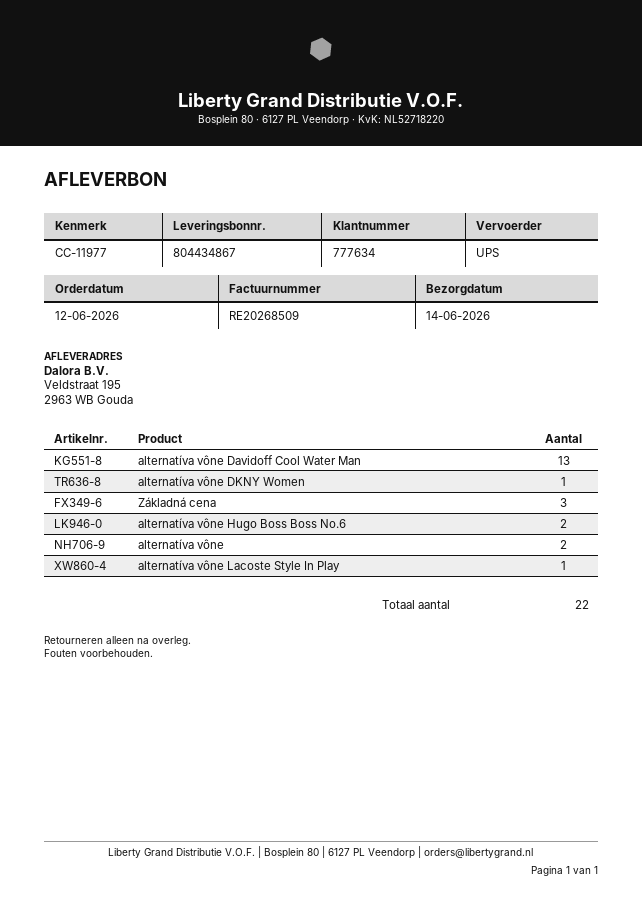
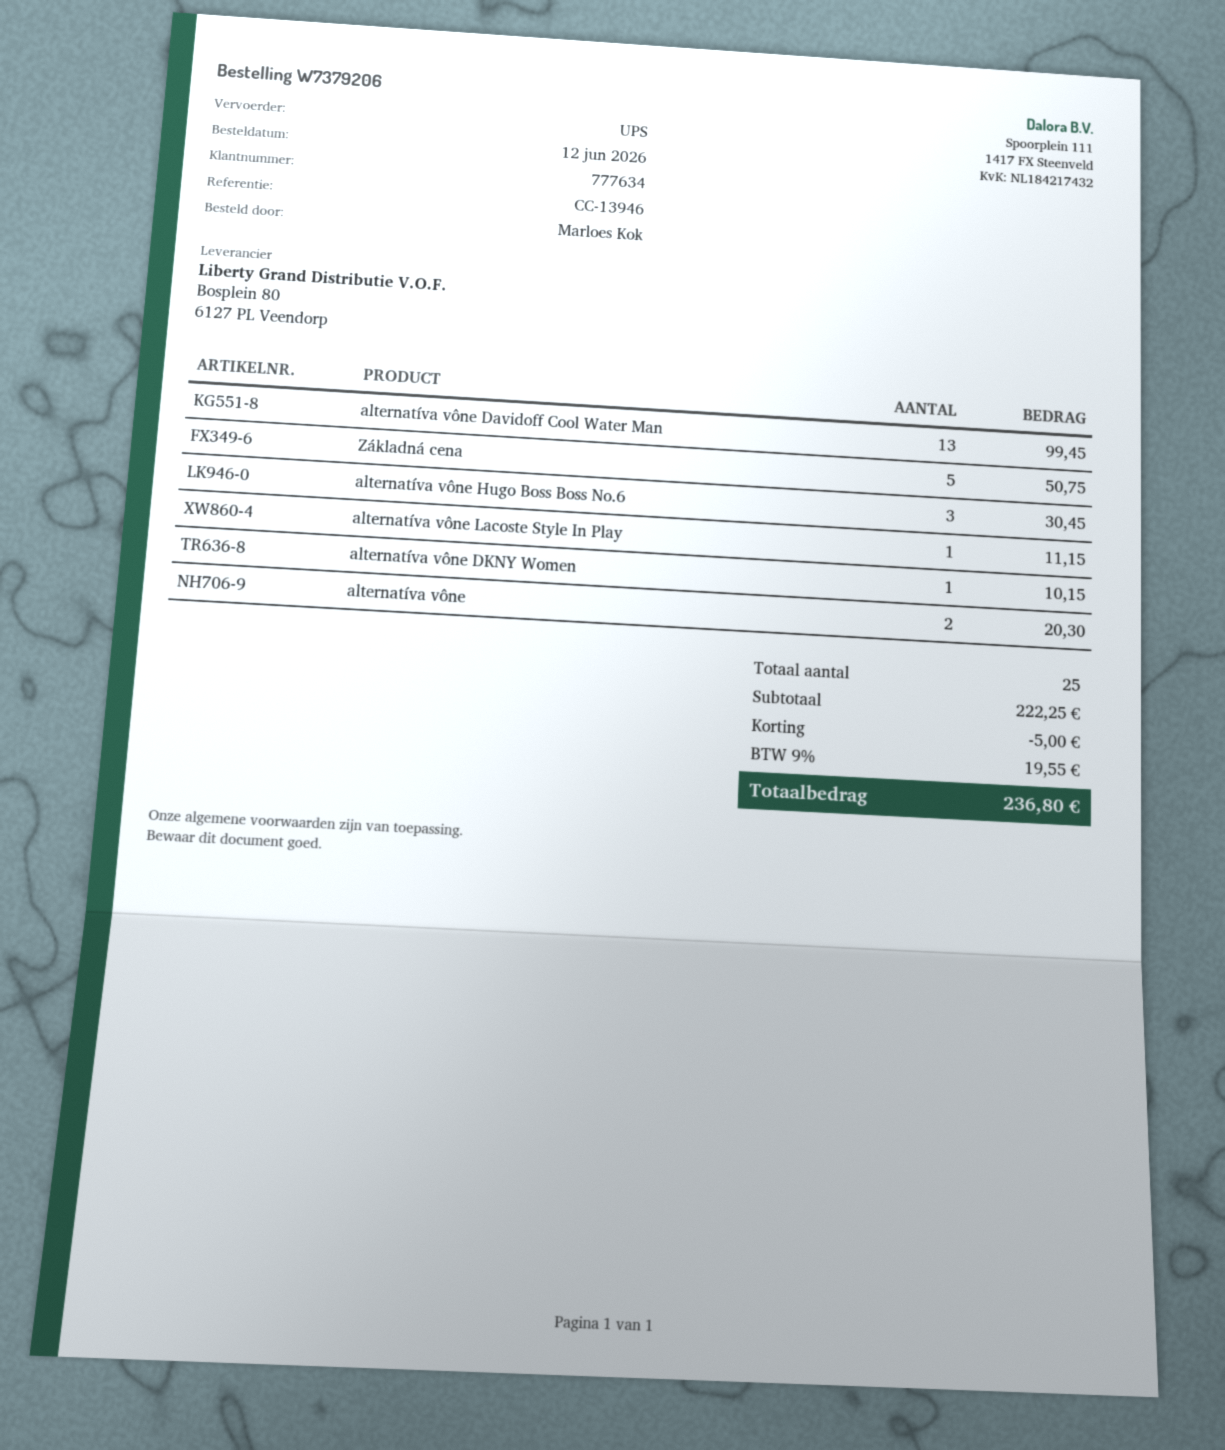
reference: CC-11977 -> CC-13946
Základná cena: 3 -> 5
alternatíva vône Hugo Boss Boss No.6: 2 -> 3
total quantity: 22 -> 25

